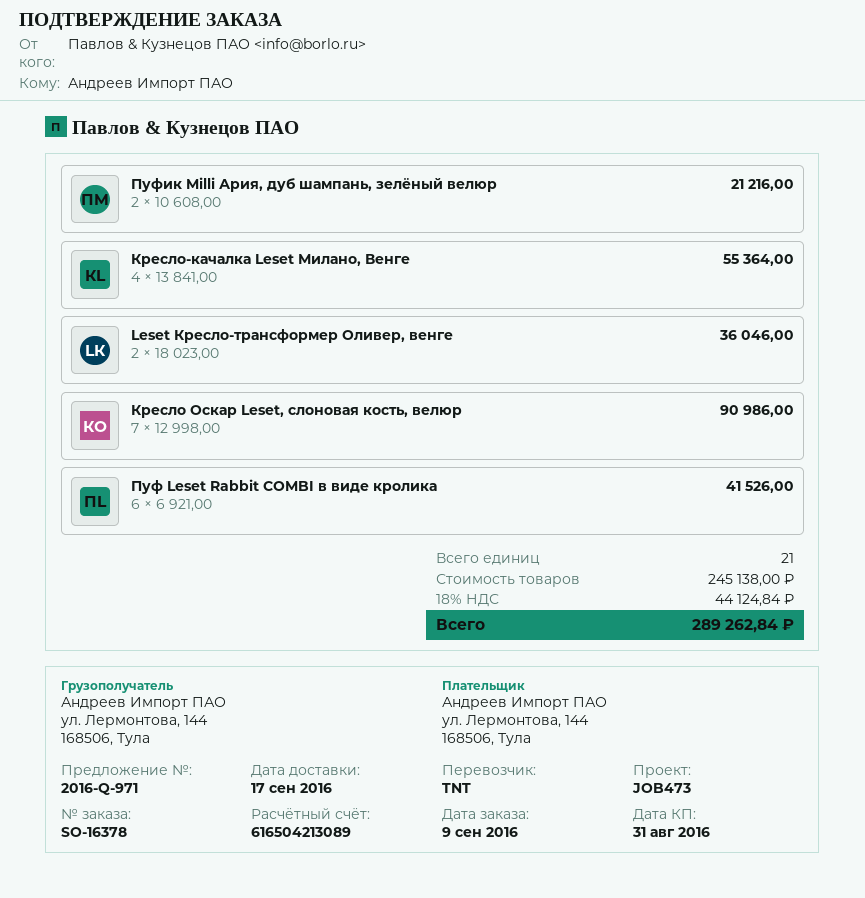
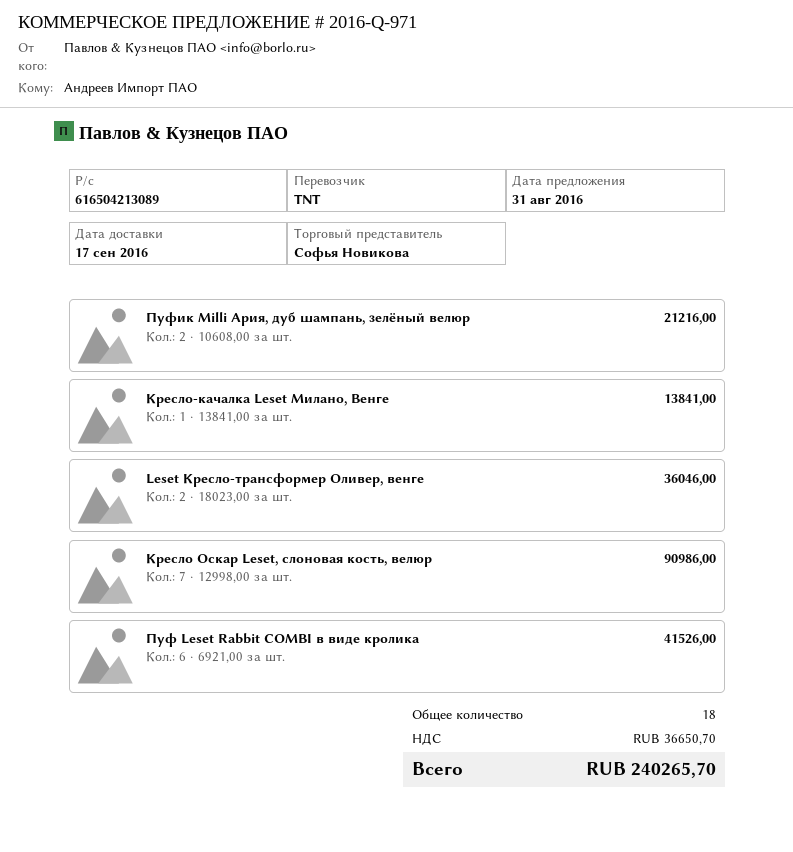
Кресло-качалка Leset Милано, Венге: 4 x 13841.00 = 55364.00 -> 1 x 13841.00 = 13841.00
total quantity: 21 -> 18
tax: 44124.84 -> 36650.70
total: 289262.84 -> 240265.70

